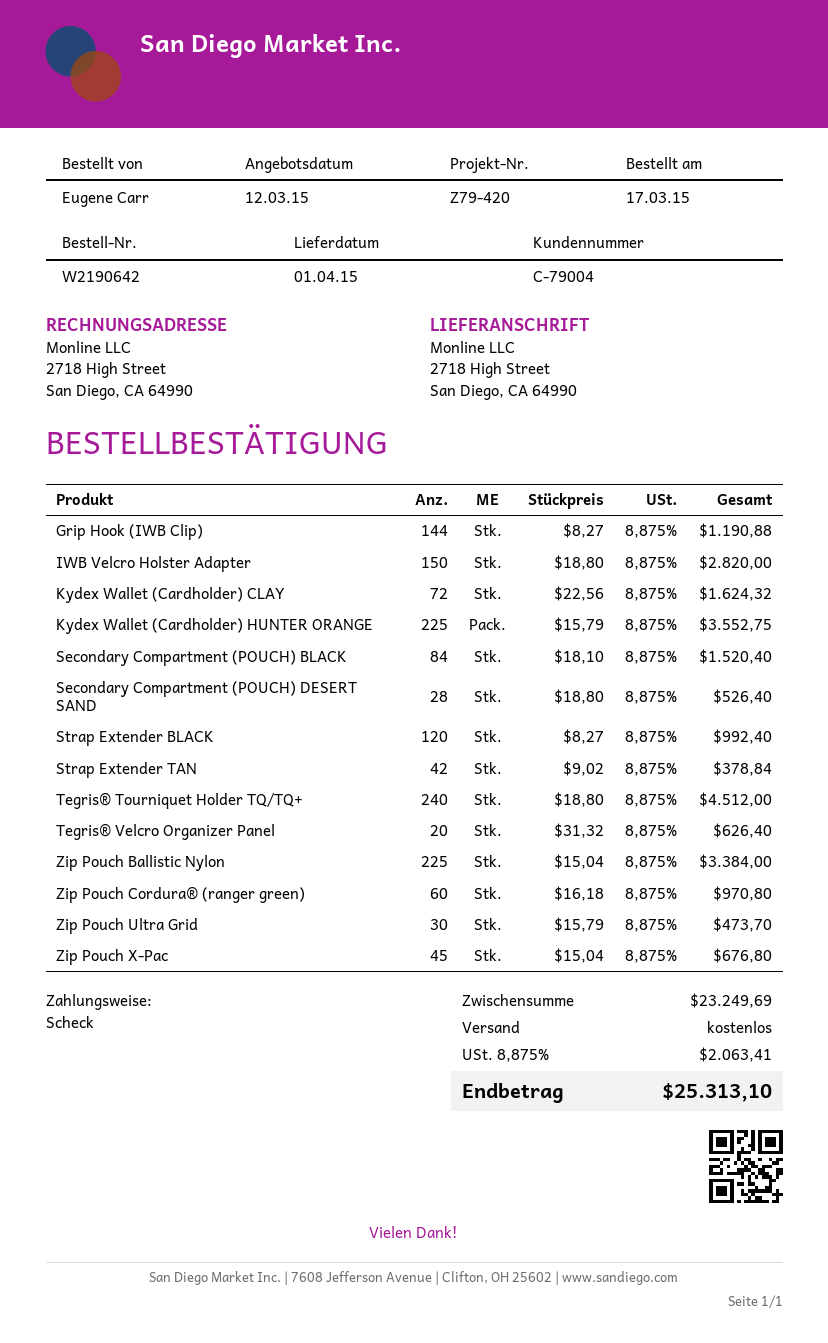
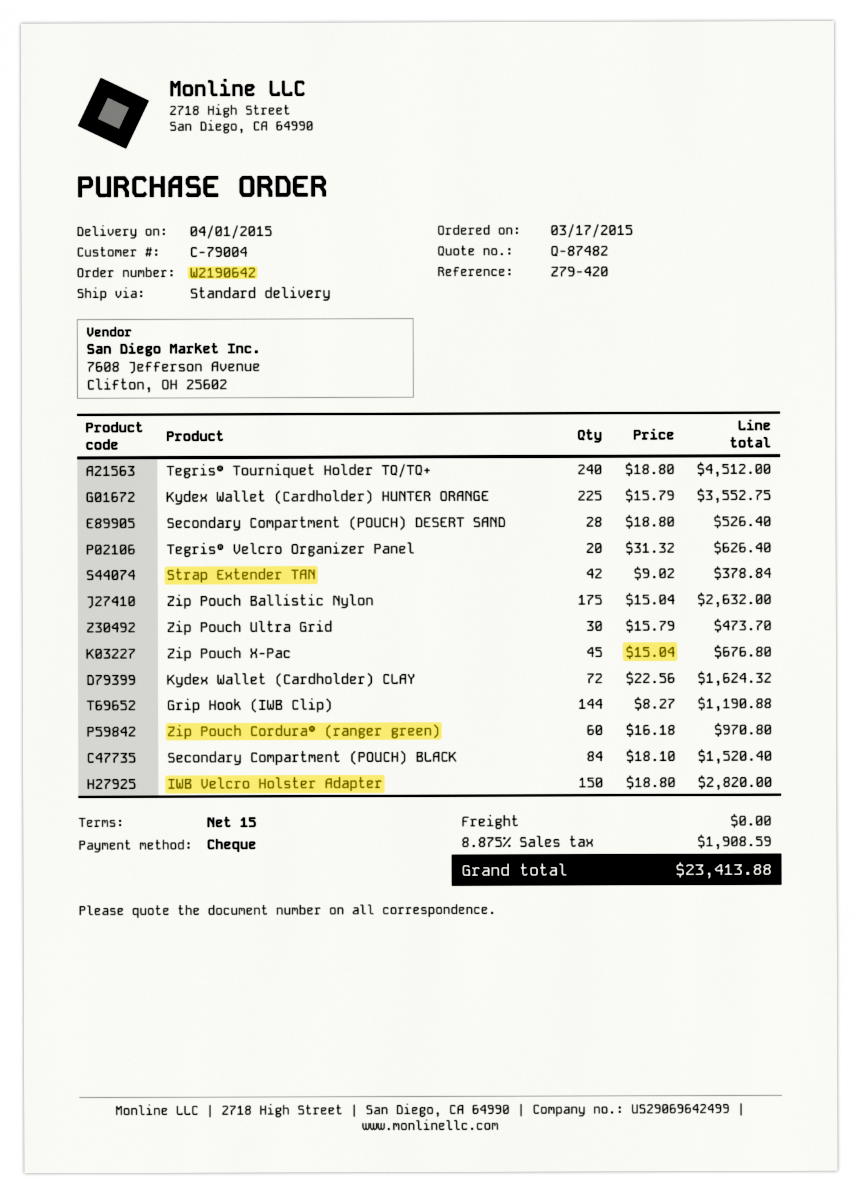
Strap Extender BLACK: 120 x 8.27 = 992.40 -> none
Zip Pouch Ballistic Nylon: 225 x 15.04 = 3384.00 -> 175 x 15.04 = 2632.00
tax: 8.875% = 2063.41 -> 8.875% = 1908.59
total: 25313.10 -> 23413.88

